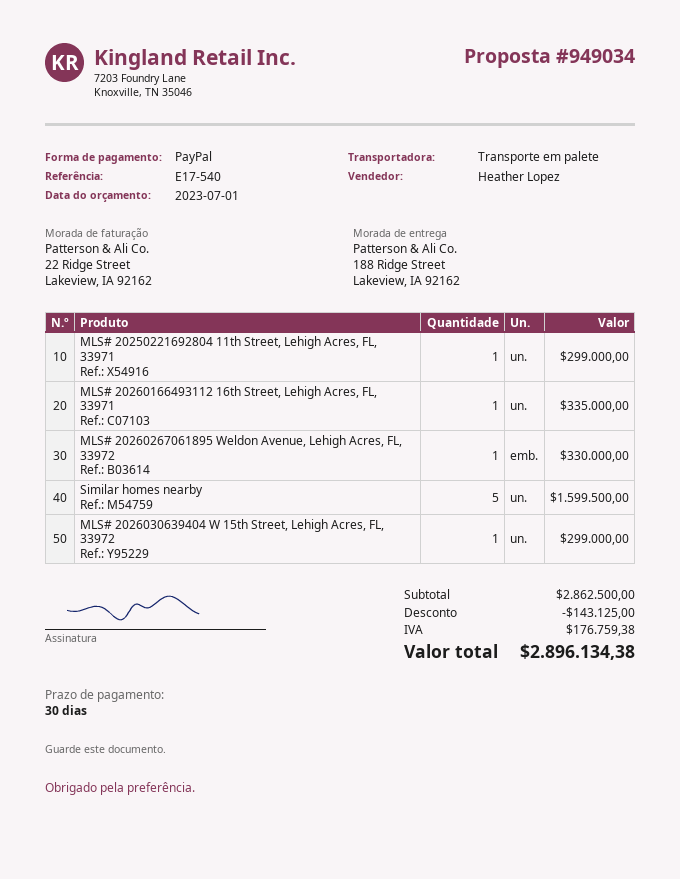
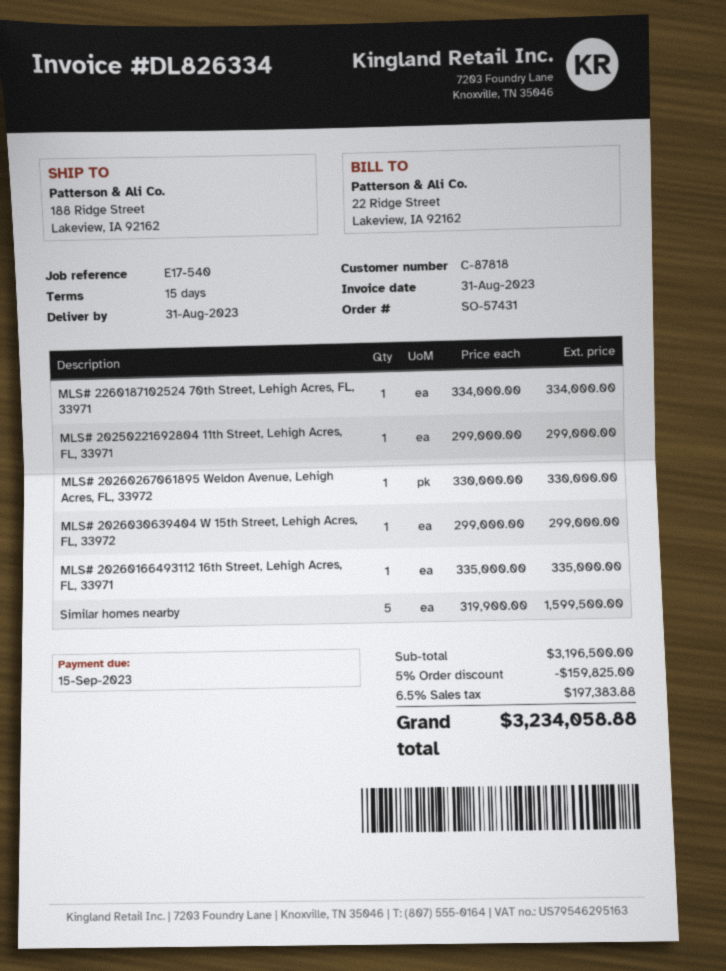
payment terms: 30 days -> 15 days
MLS# 2260187102524 70th Street, Lehigh Acres, FL, 33971: none -> 1 for 334000.00
subtotal: 2862500.00 -> 3196500.00
discount: 143125.00 -> 159825.00
tax: 176759.38 -> 197383.88
total: 2896134.38 -> 3234058.88

